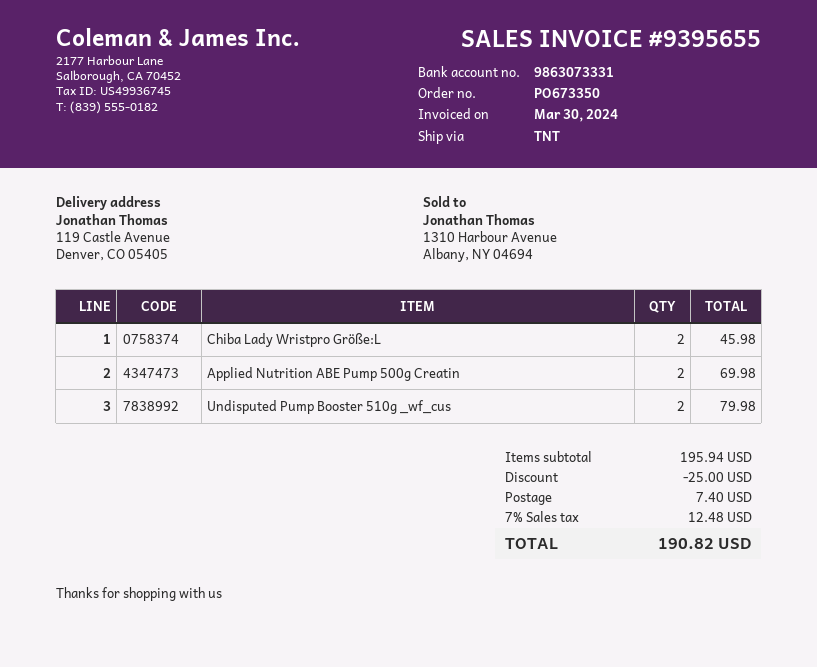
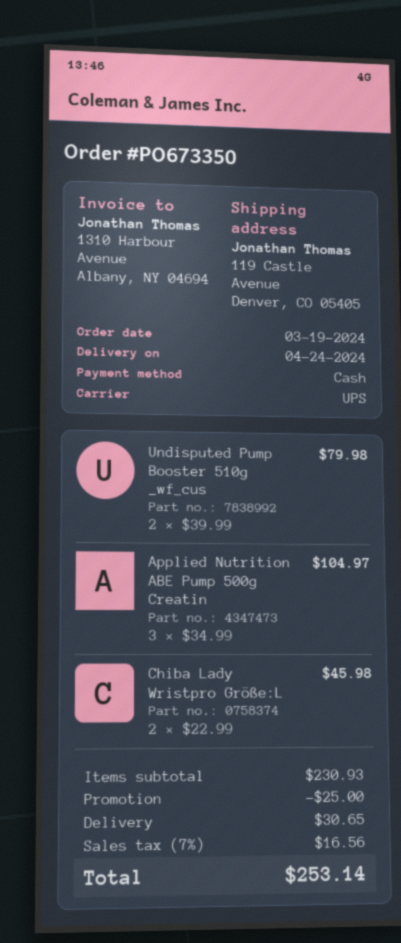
shipping method: TNT -> UPS
Applied Nutrition ABE Pump 500g Creatin: 2 for 69.98 -> 3 for 104.97
subtotal: 195.94 -> 230.93
shipping: 7.40 -> 30.65
tax: 7% = 12.48 -> 7% = 16.56
total: 190.82 -> 253.14

